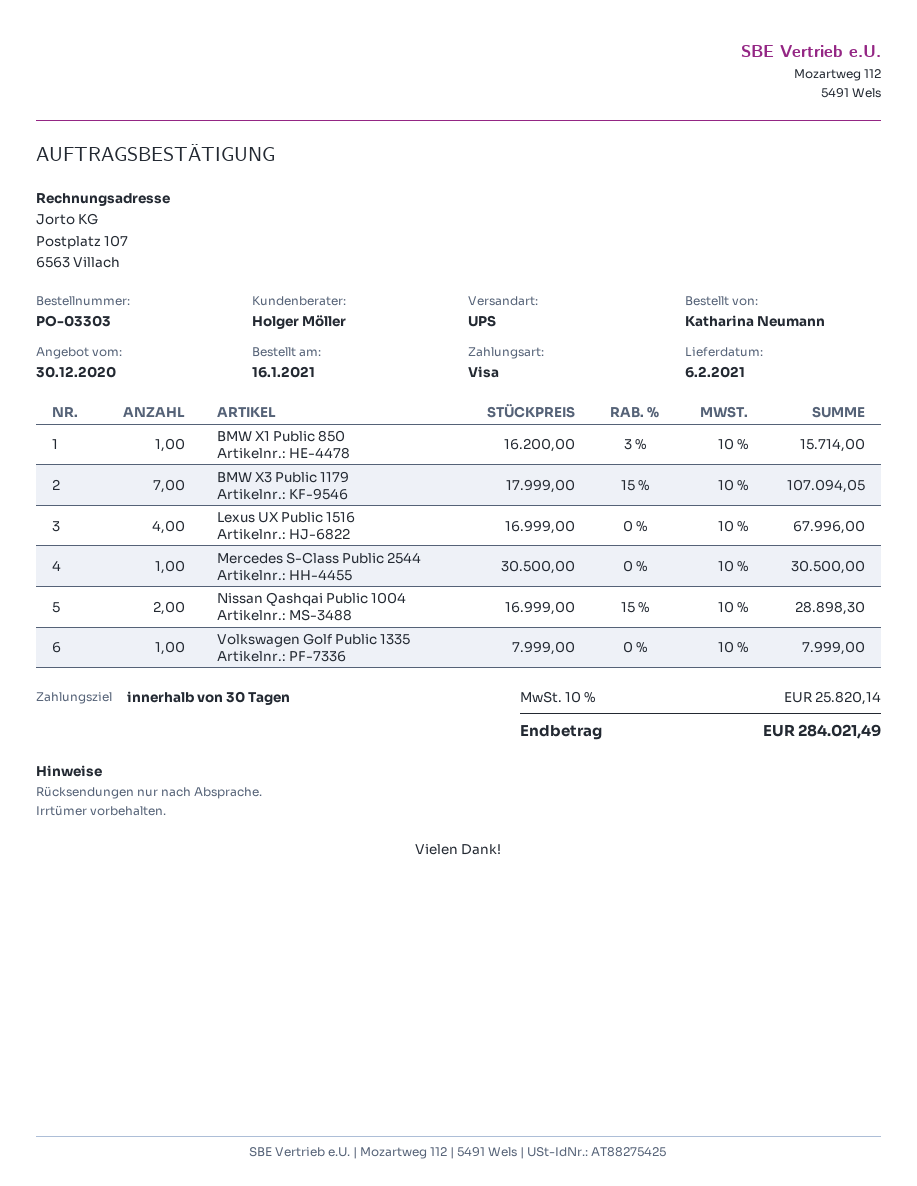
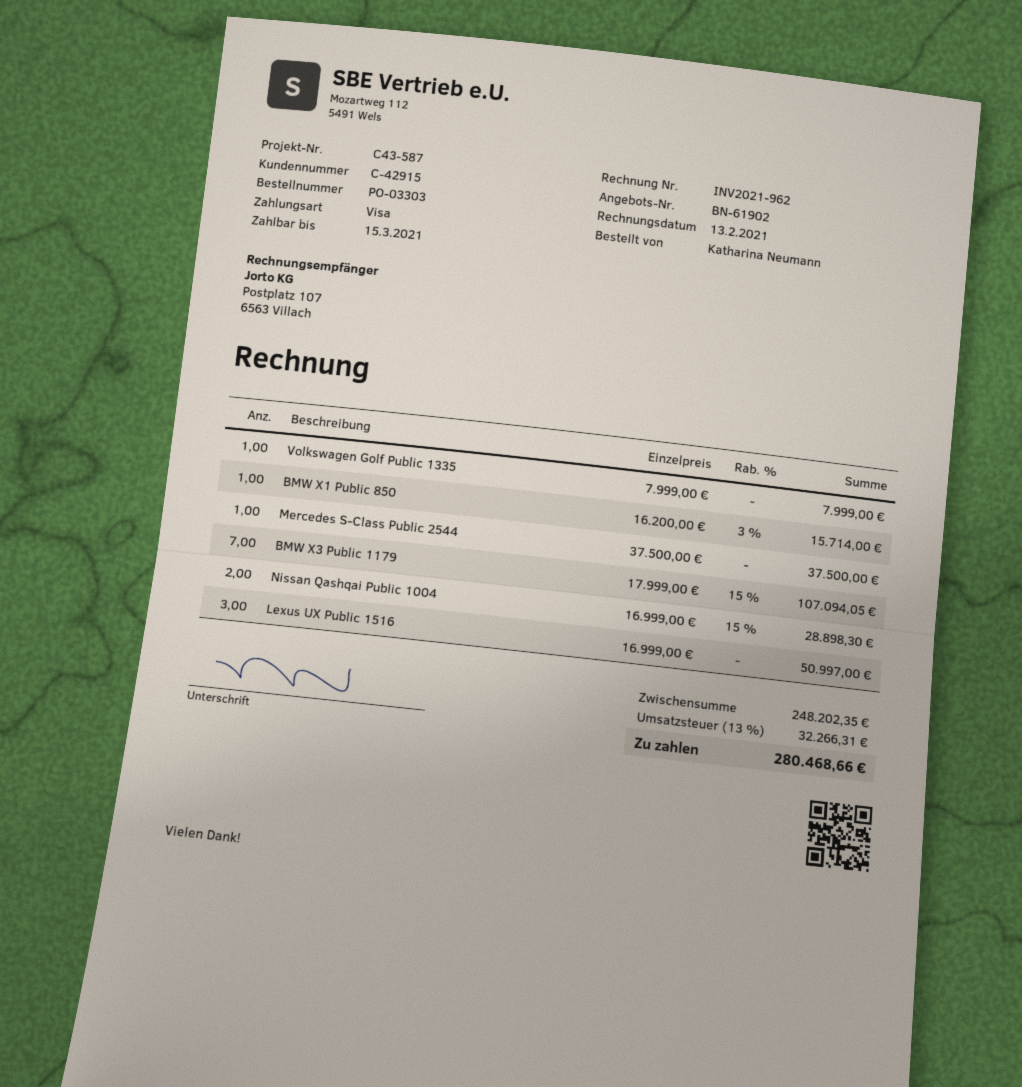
Lexus UX Public 1516: 4 x 16999.00 = 67996.00 -> 3 x 16999.00 = 50997.00
Mercedes S-Class Public 2544: 1 x 30500.00 = 30500.00 -> 1 x 37500.00 = 37500.00
tax: 10% = 25820.14 -> 13% = 32266.31
total: 284021.49 -> 280468.66

